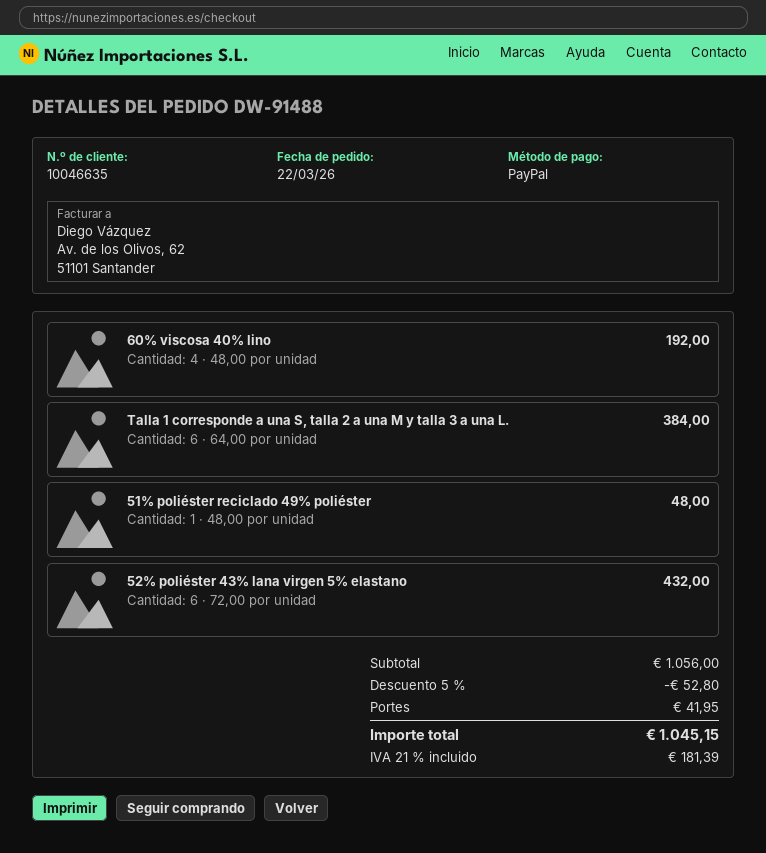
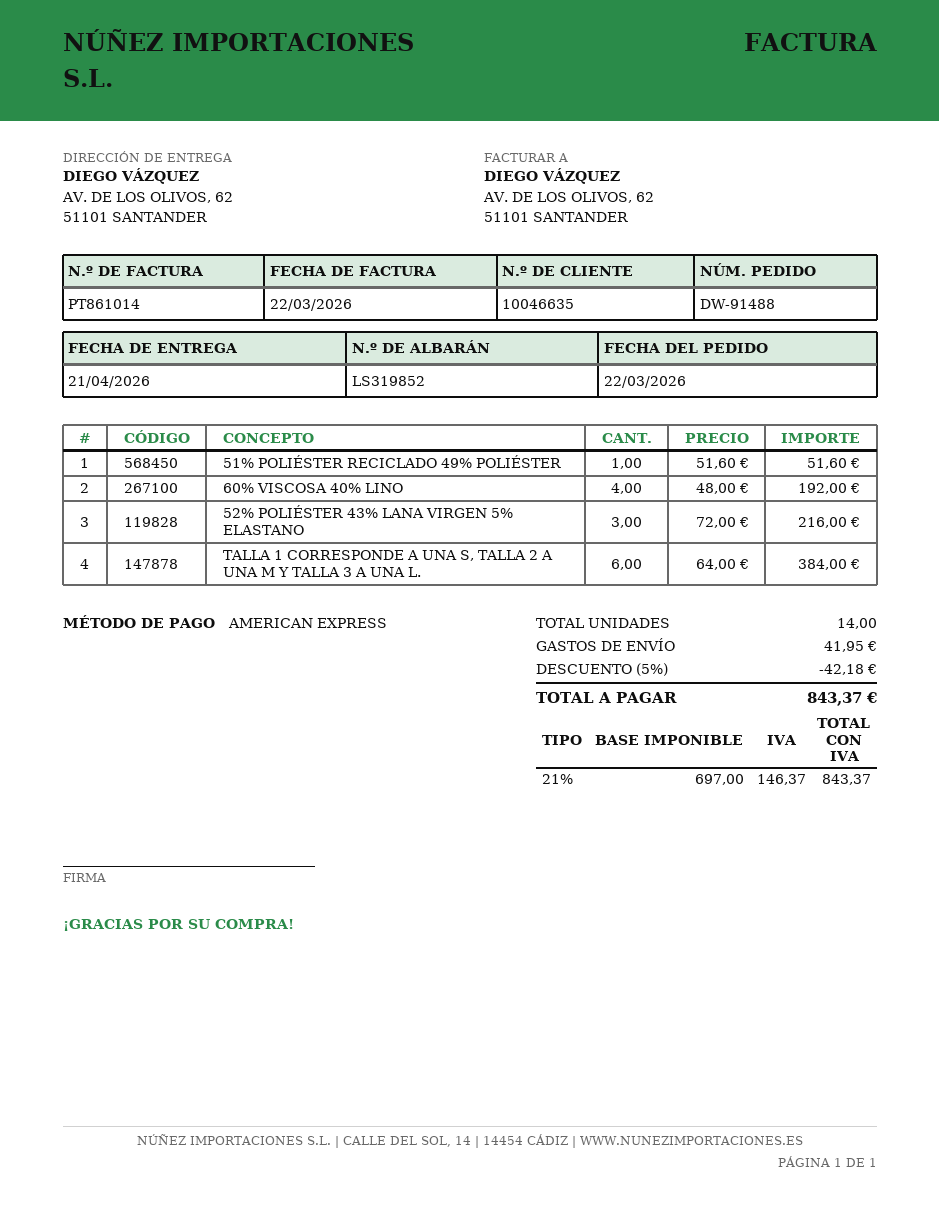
payment method: PayPal -> American Express
51% poliéster reciclado 49% poliéster: 1 x 48.00 = 48.00 -> 1 x 51.60 = 51.60
52% poliéster 43% lana virgen 5% elastano: 6 x 72.00 = 432.00 -> 3 x 72.00 = 216.00
discount: 5% = 52.80 -> 5% = 42.18
tax: 21% = 181.39 -> 21% = 146.37
total: 1045.15 -> 843.37

